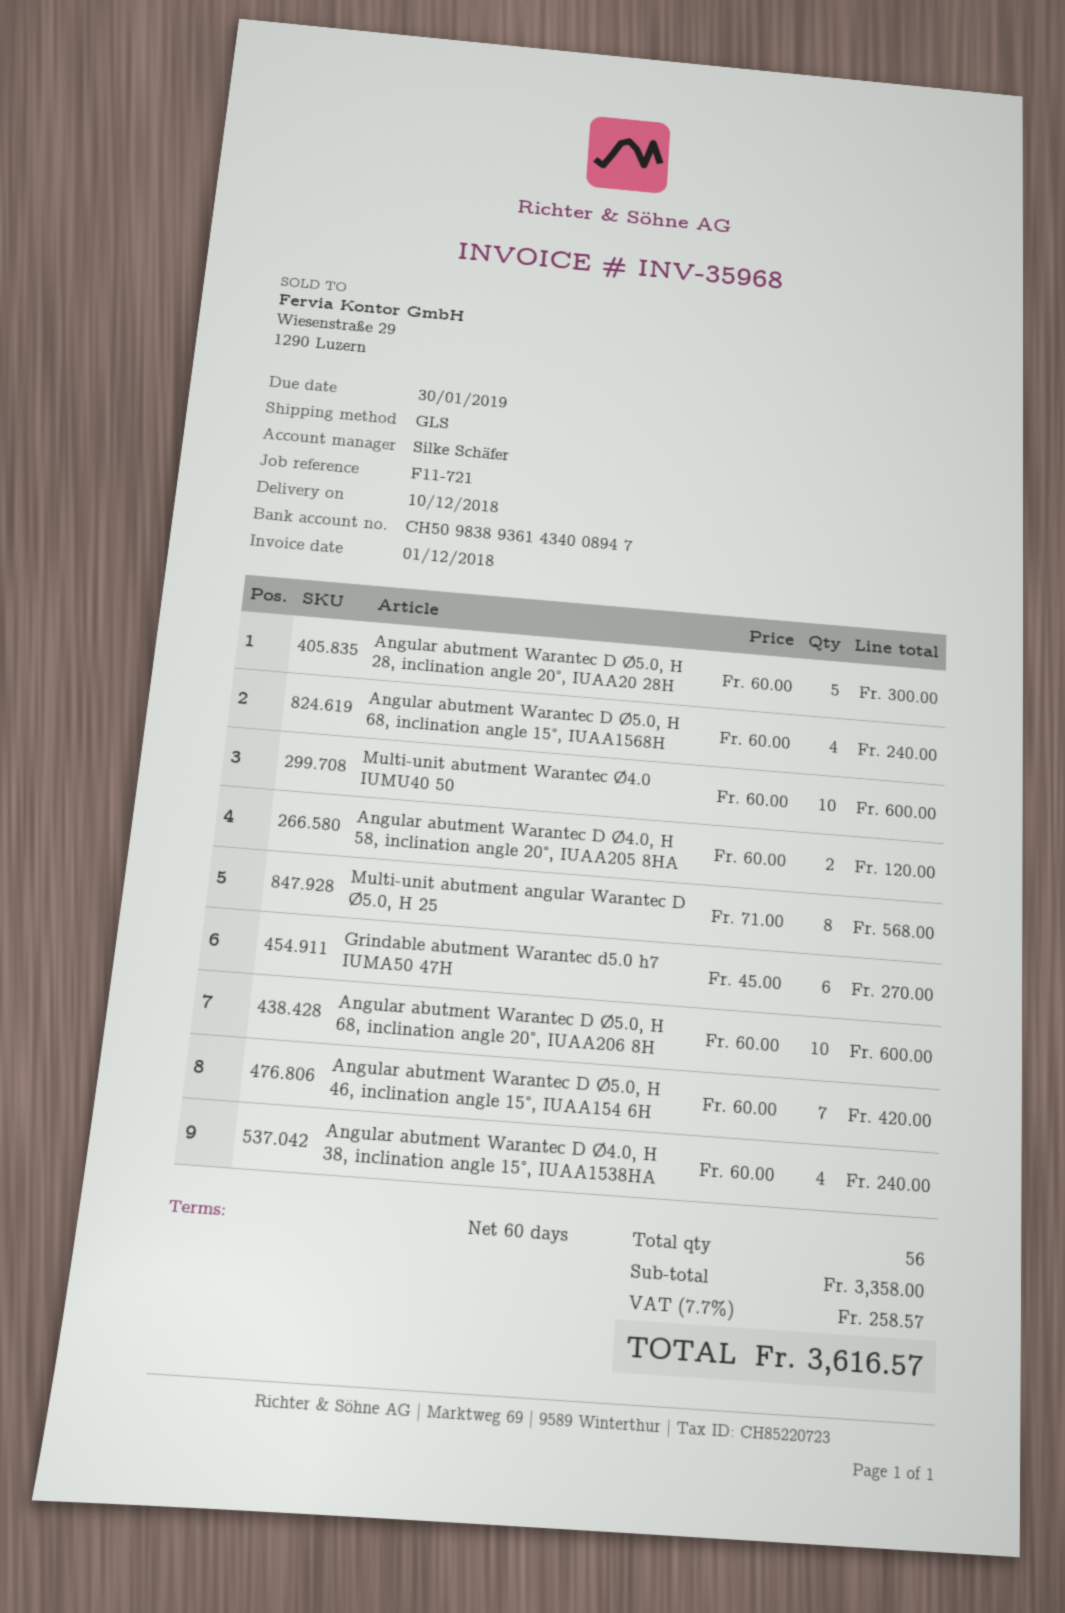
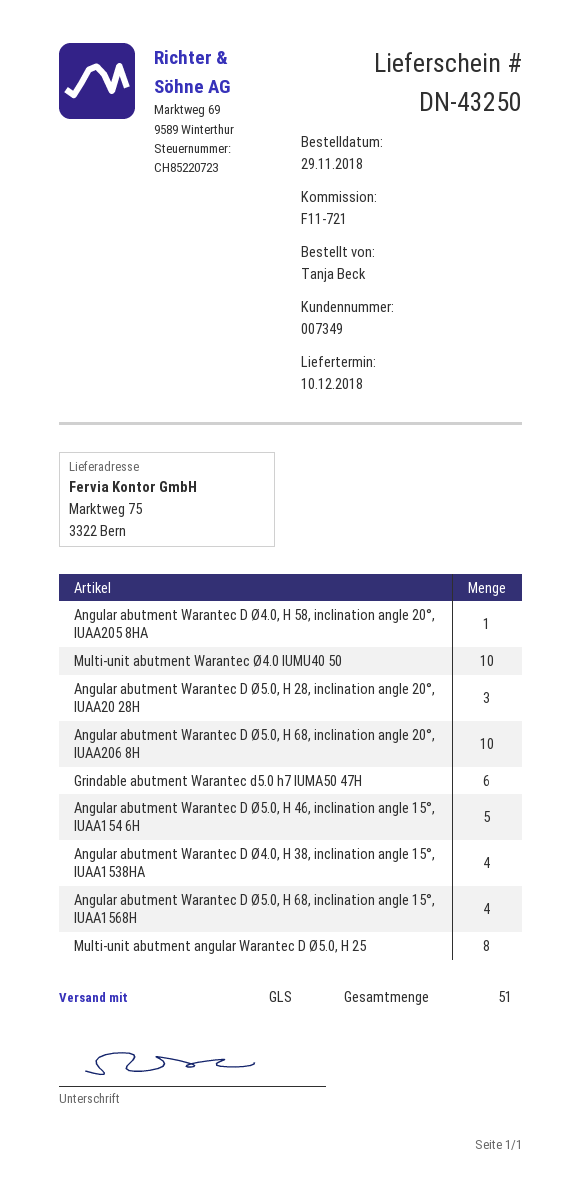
Angular abutment Warantec D Ø5.0, H 28, inclination angle 20°, IUAA20 28H: 5 -> 3
Angular abutment Warantec D Ø4.0, H 58, inclination angle 20°, IUAA205 8HA: 2 -> 1
Angular abutment Warantec D Ø5.0, H 46, inclination angle 15°, IUAA154 6H: 7 -> 5
total quantity: 56 -> 51

